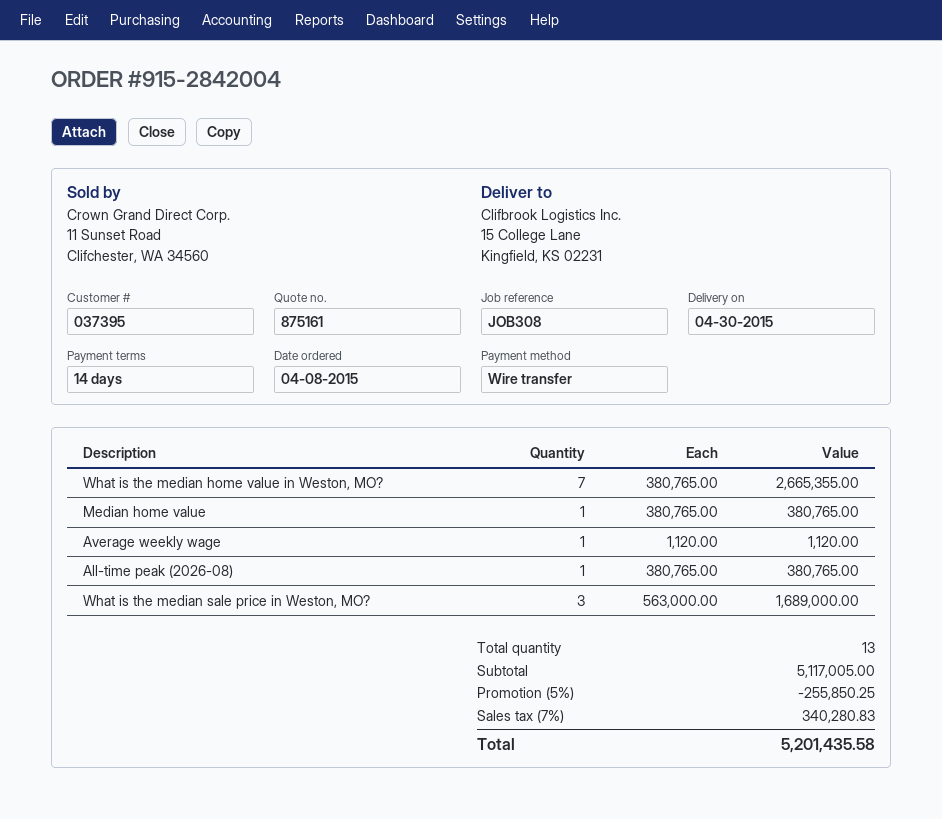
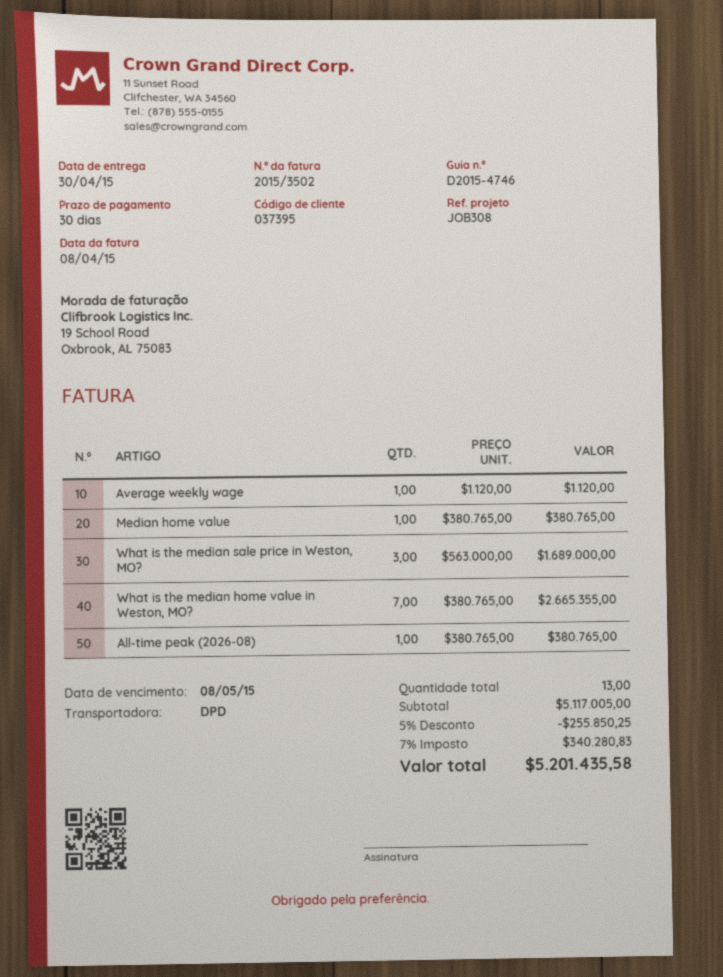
payment terms: 14 days -> 30 days

